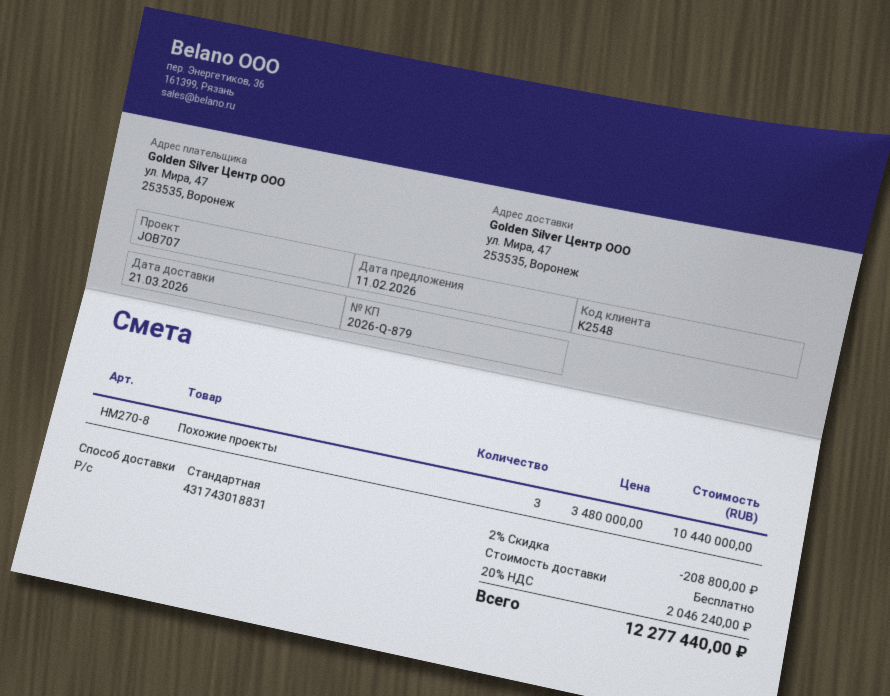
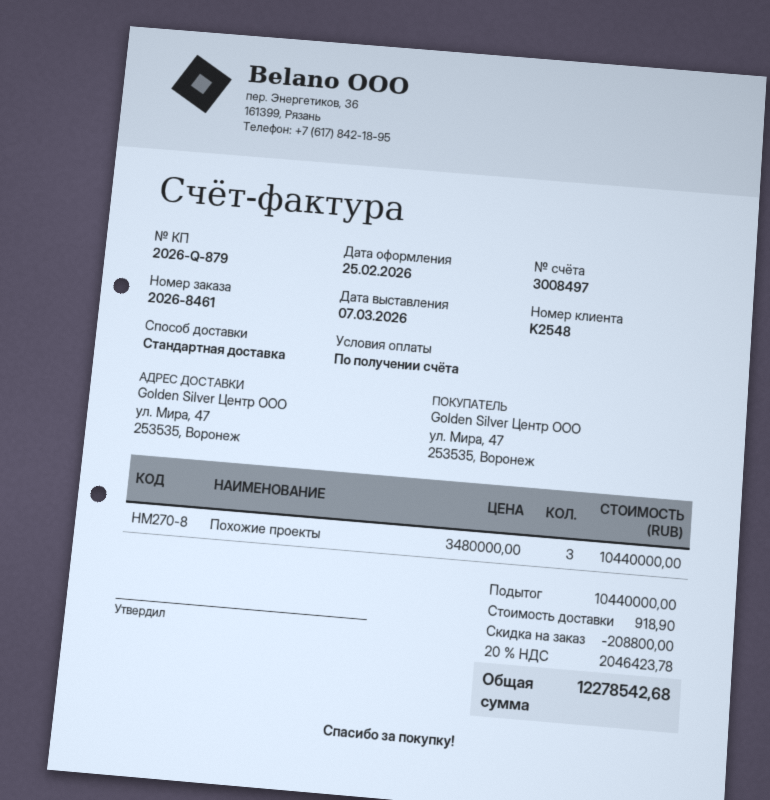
shipping: 0.00 -> 918.90
tax: 20% = 2046240.00 -> 20% = 2046423.78
total: 12277440.00 -> 12278542.68

